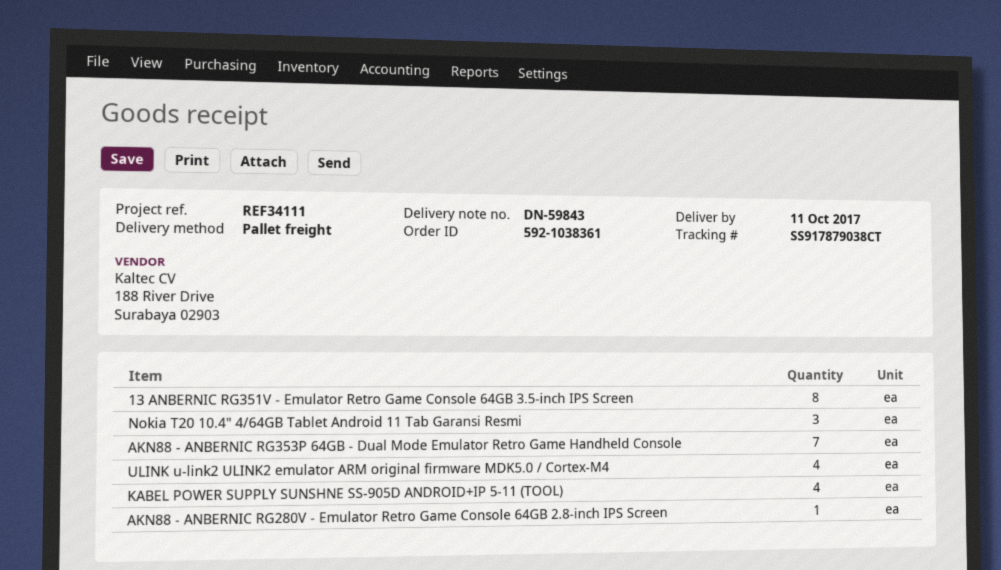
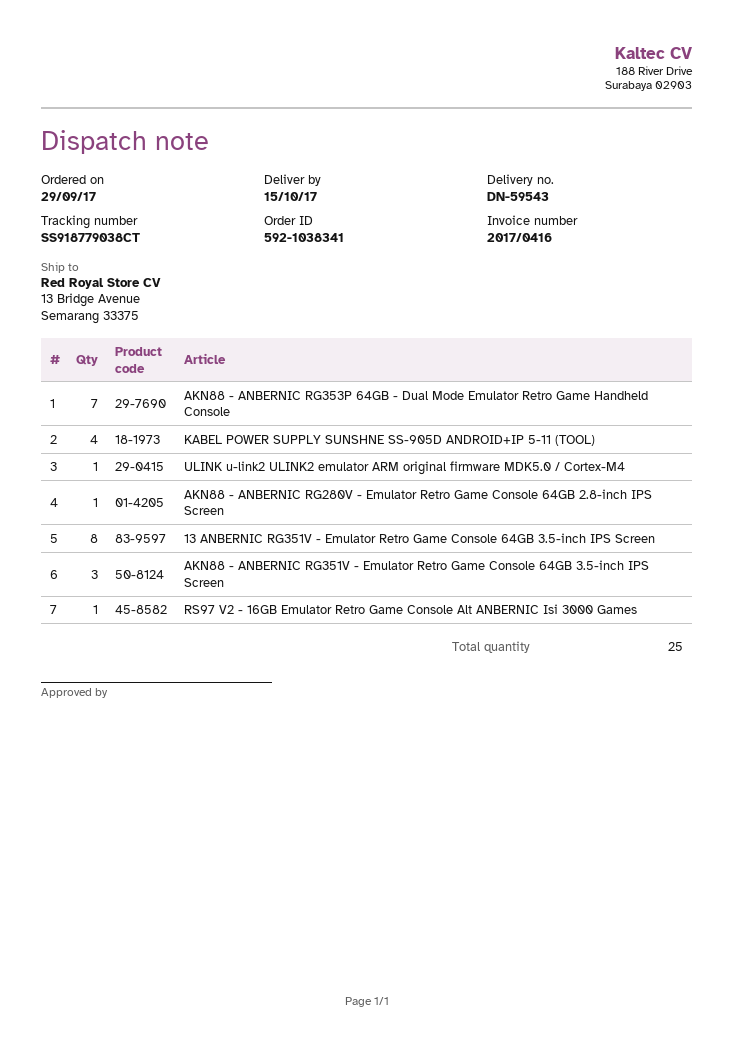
order number: 592-1038361 -> 592-1038341
delivery note number: DN-59843 -> DN-59543
delivery date: 2017-10-11 -> 2017-10-15
tracking number: SS917879038CT -> SS918779038CT
Nokia T20 10.4" 4/64GB Tablet Android 11 Tab Garansi Resmi: 3 -> none
ULINK u-link2 ULINK2 emulator ARM original firmware MDK5.0 / Cortex-M4: 4 -> 1
AKN88 - ANBERNIC RG351V - Emulator Retro Game Console 64GB 3.5-inch IPS Screen: none -> 3
RS97 V2 - 16GB Emulator Retro Game Console Alt ANBERNIC Isi 3000 Games: none -> 1

